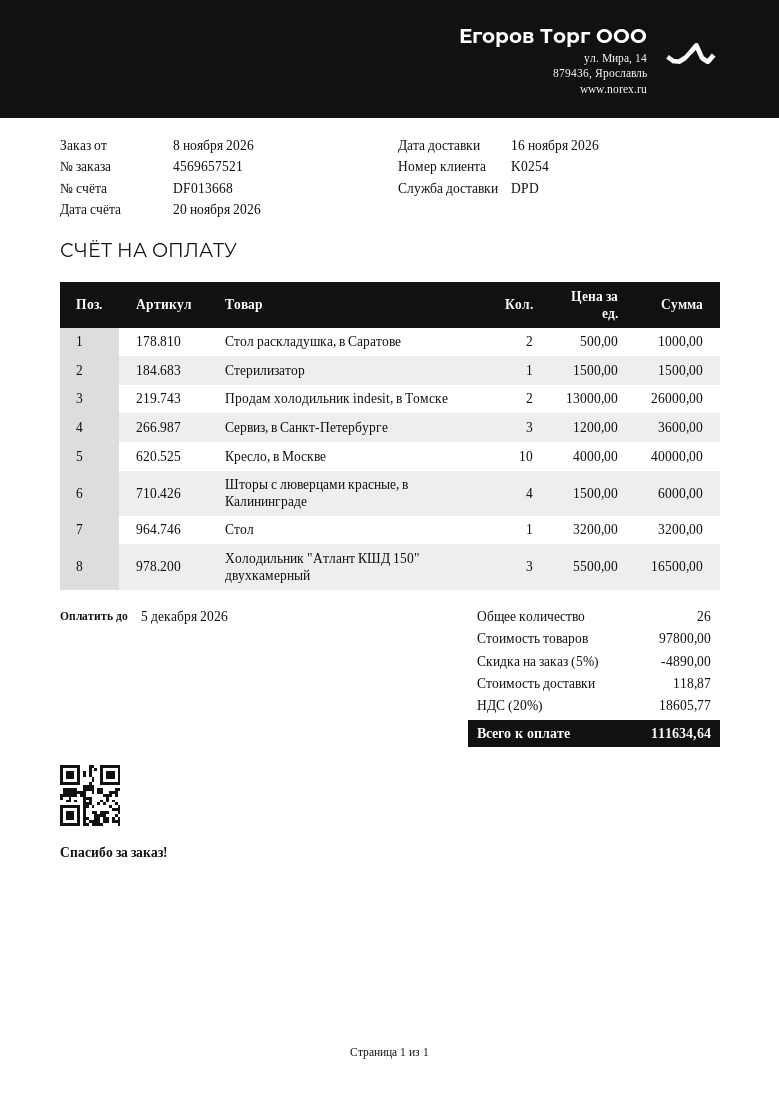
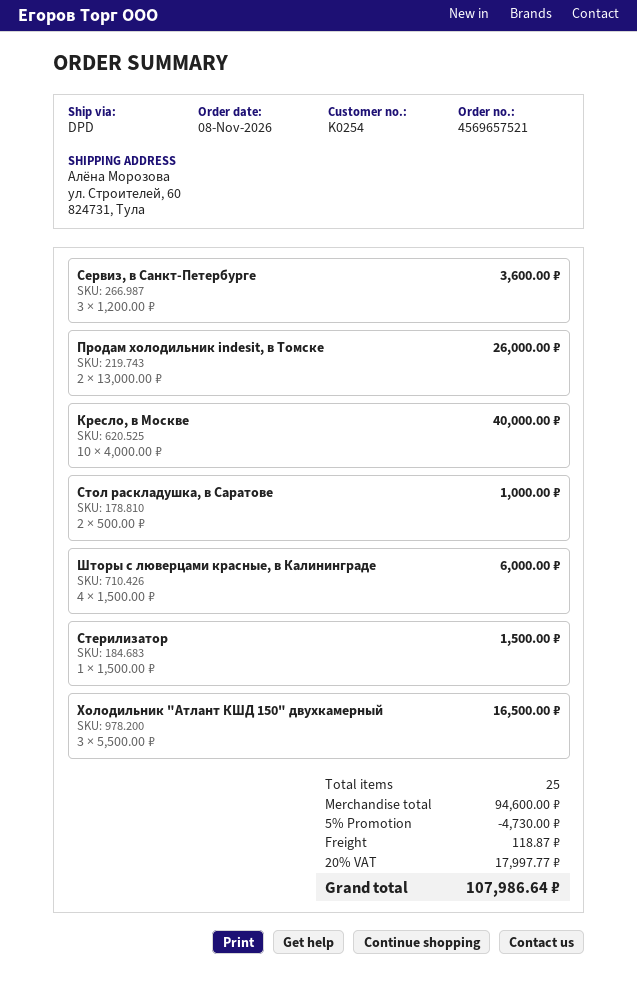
Стол: 1 x 3200.00 = 3200.00 -> none
total quantity: 26 -> 25
subtotal: 97800.00 -> 94600.00
discount: 5% = 4890.00 -> 5% = 4730.00
tax: 20% = 18605.77 -> 20% = 17997.77
total: 111634.64 -> 107986.64

